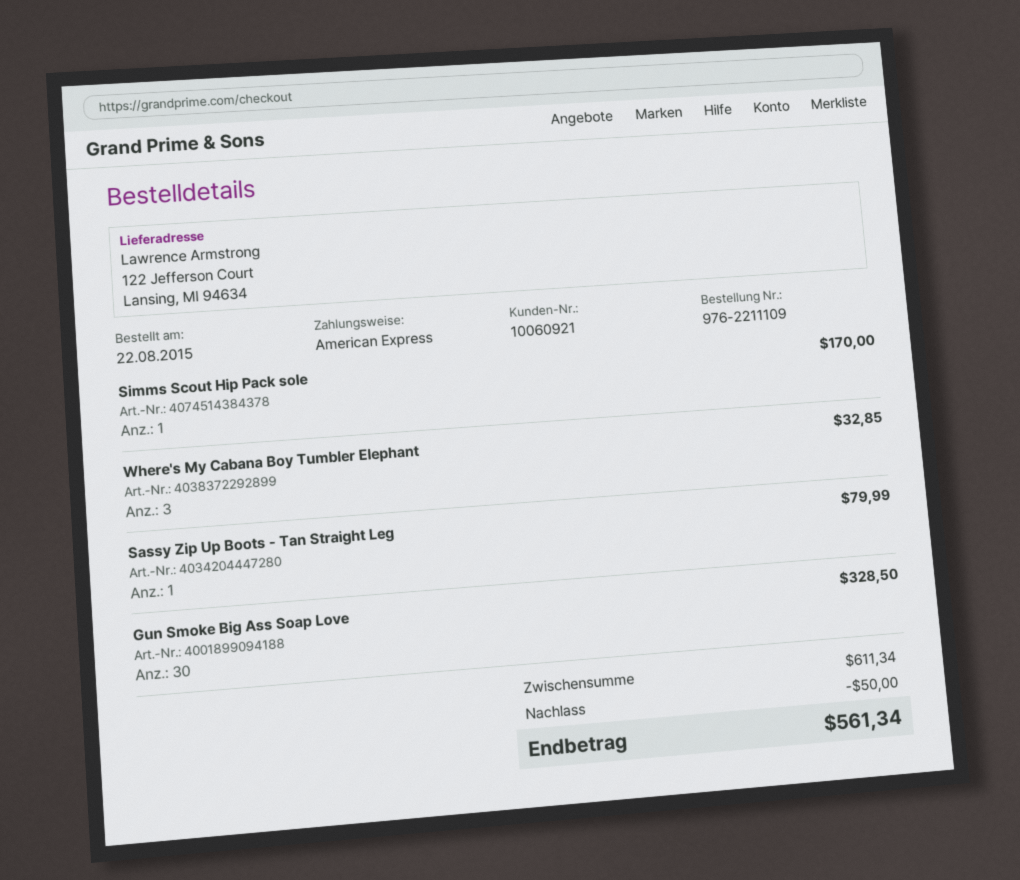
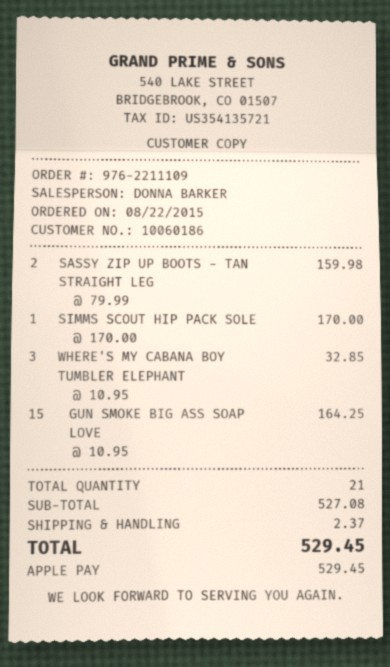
customer number: 10060921 -> 10060186
payment method: American Express -> Apple Pay
Sassy Zip Up Boots - Tan Straight Leg: 1 for 79.99 -> 2 for 159.98
Gun Smoke Big Ass Soap Love: 30 for 328.50 -> 15 for 164.25
subtotal: 611.34 -> 527.08
discount: 50.00 -> none
shipping: none -> 2.37
total: 561.34 -> 529.45

